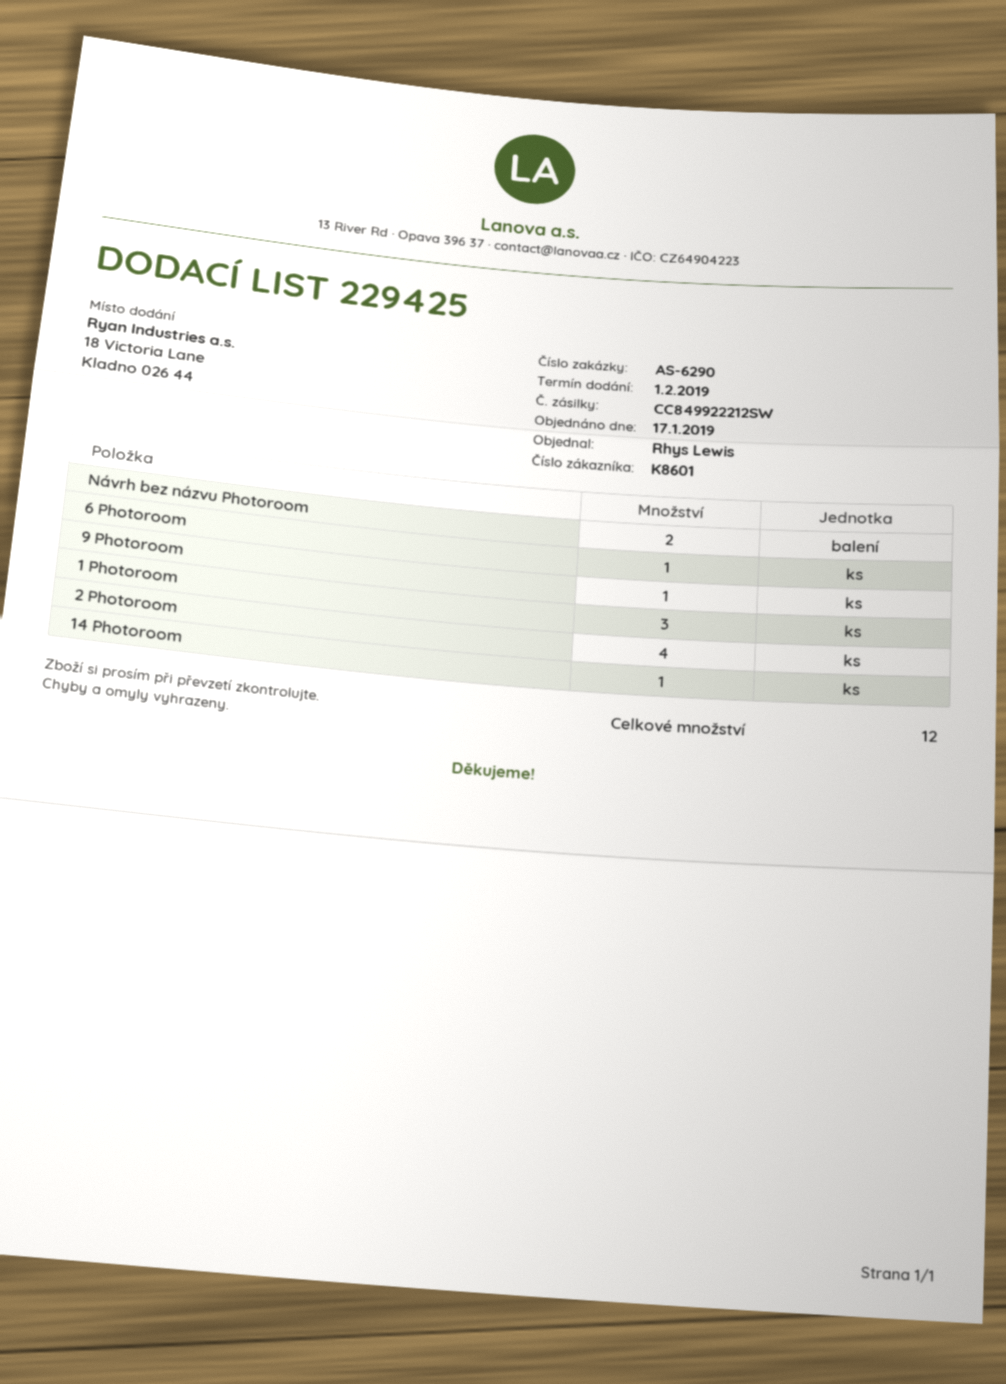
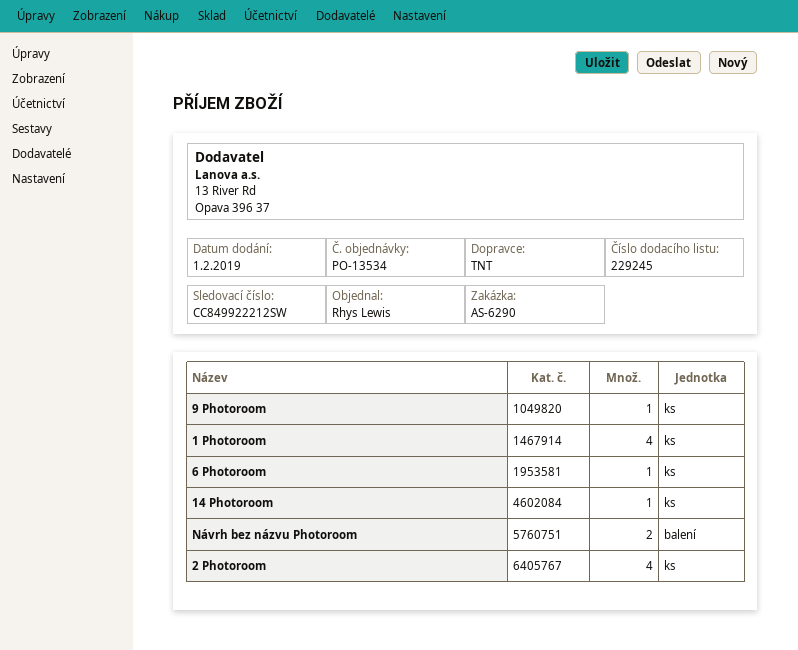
delivery note number: 229425 -> 229245
1 Photoroom: 3 -> 4

